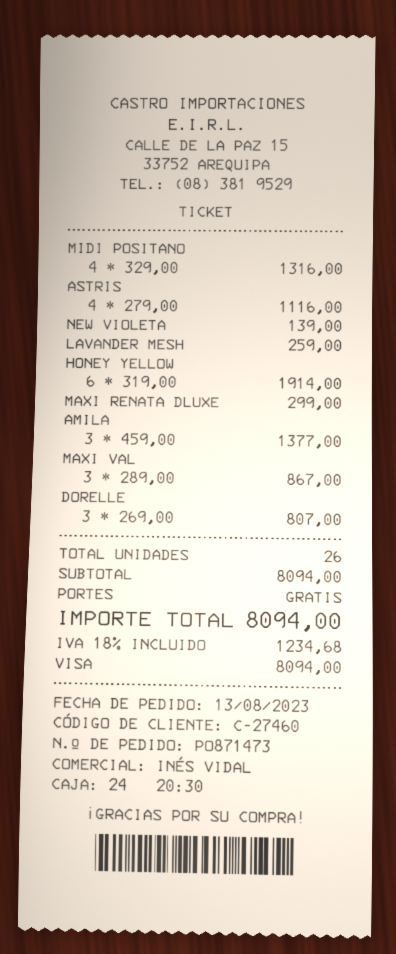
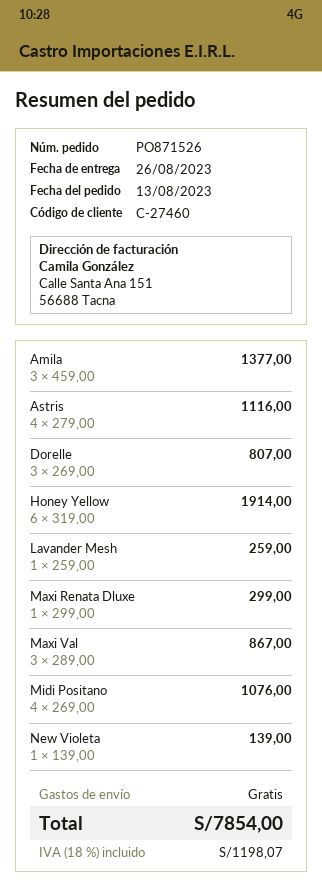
order number: PO871473 -> PO871526
MIDI POSITANO: 4 x 329.00 = 1316.00 -> 4 x 269.00 = 1076.00
tax: 18% = 1234.68 -> 18% = 1198.07
total: 8094.00 -> 7854.00

